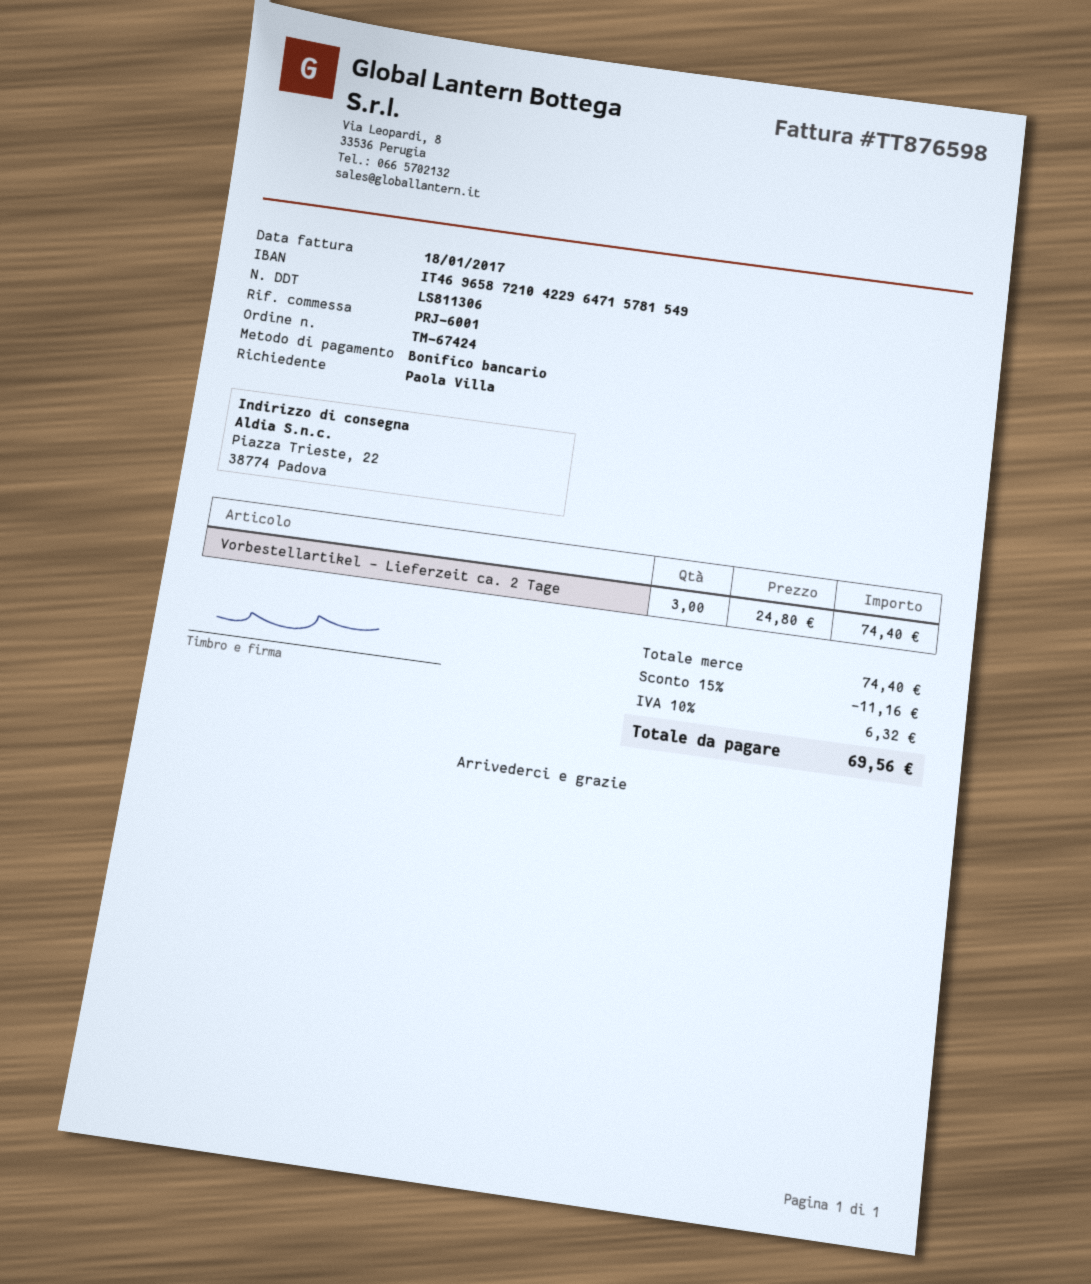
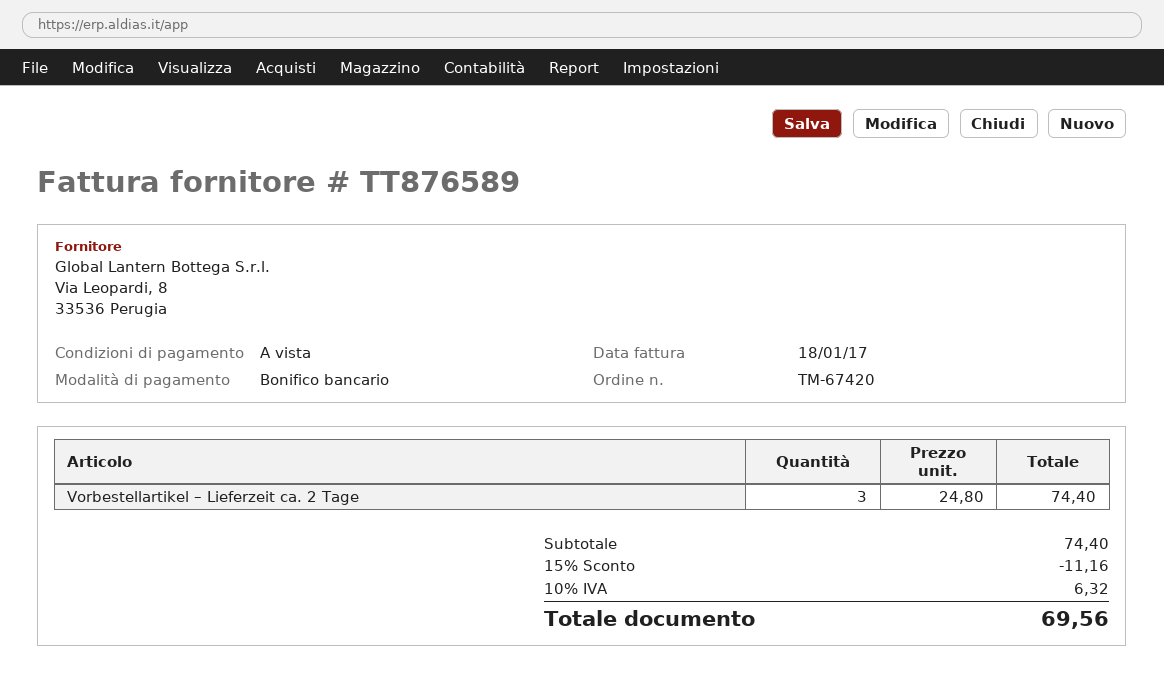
order number: TM-67424 -> TM-67420
invoice number: TT876598 -> TT876589

